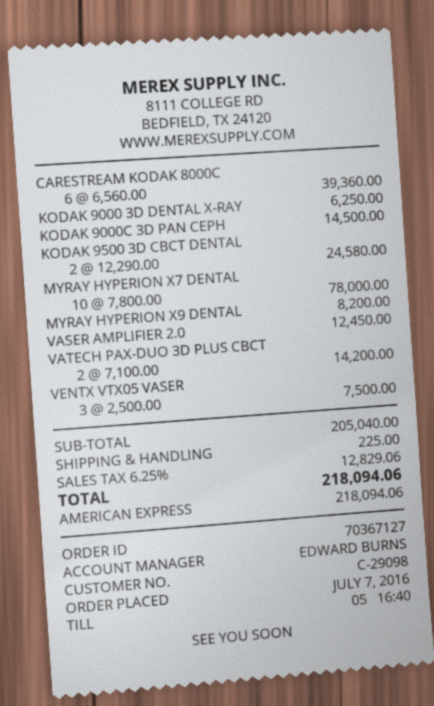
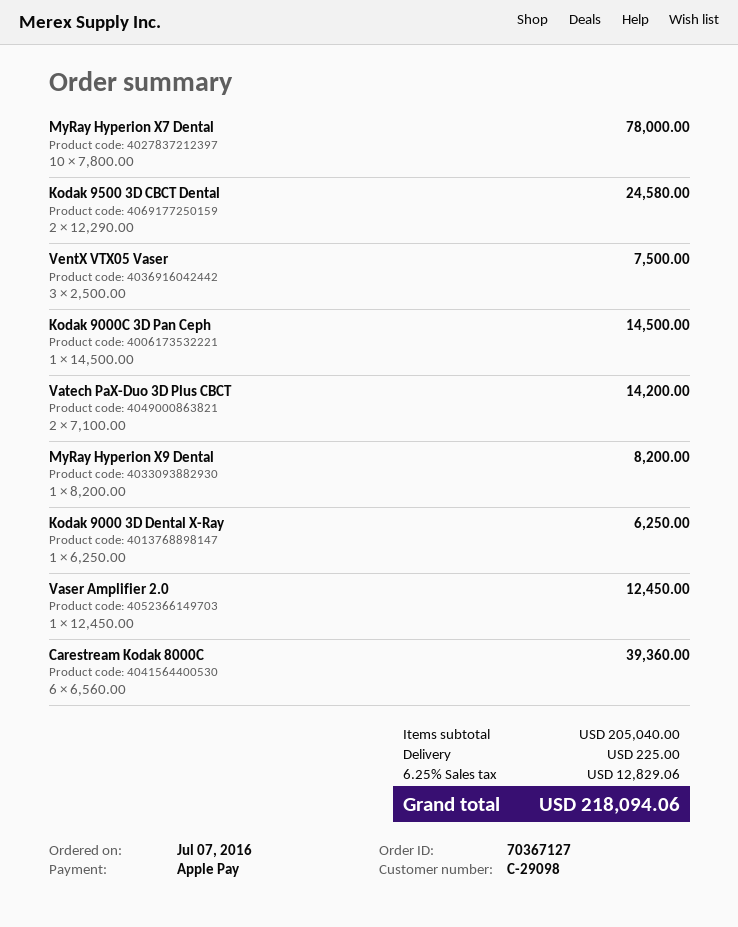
payment method: American Express -> Apple Pay

